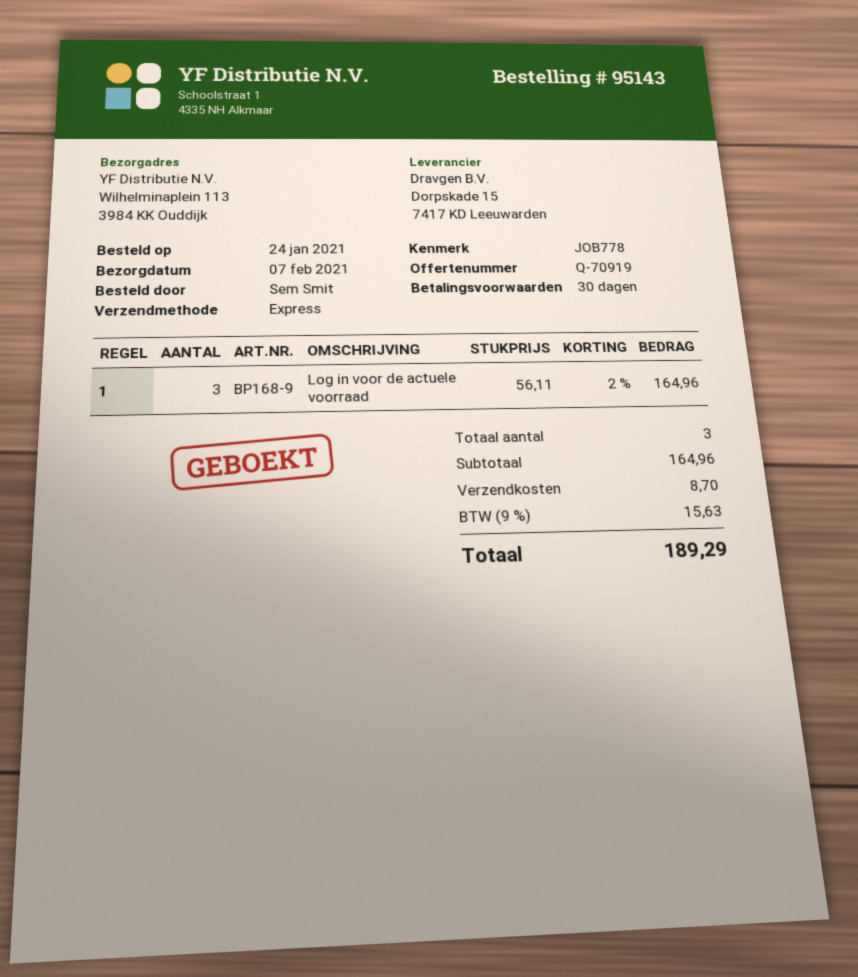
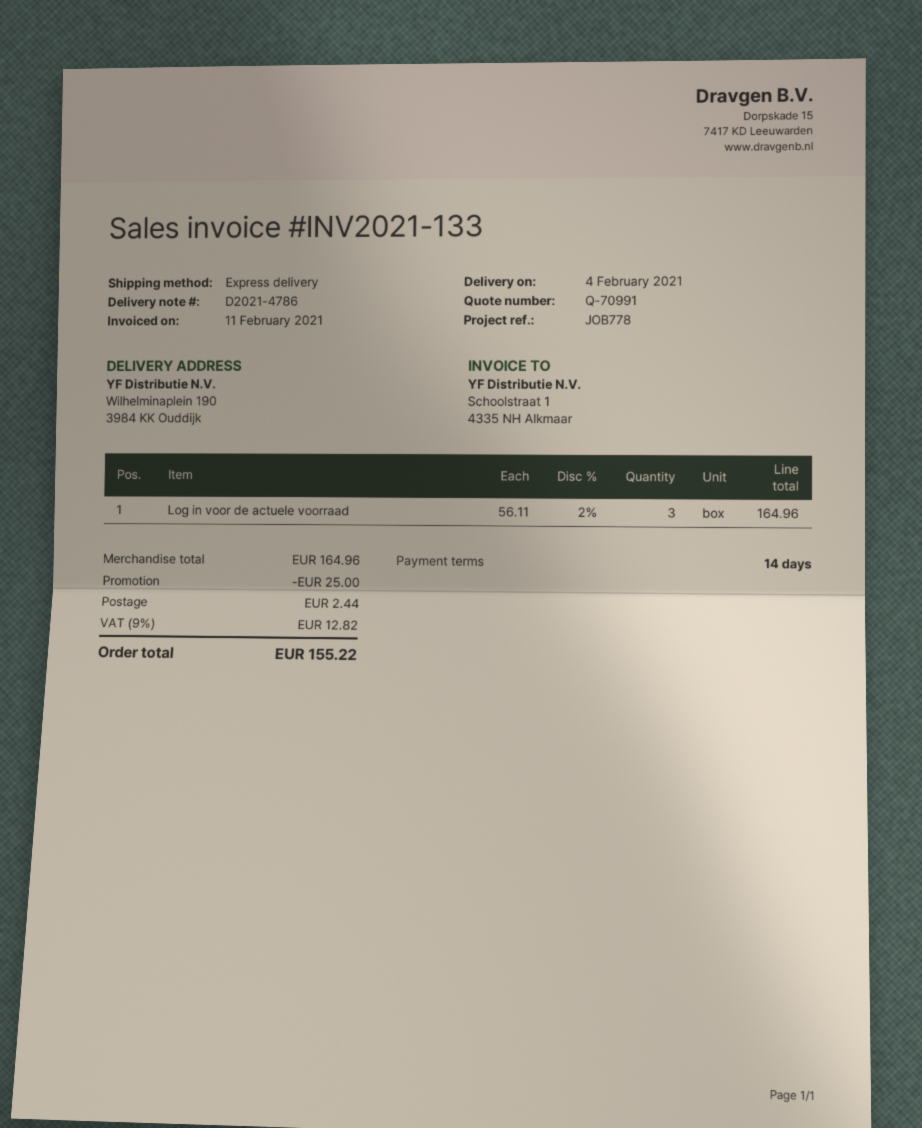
quote number: Q-70919 -> Q-70991
delivery date: 2021-02-07 -> 2021-02-04
payment terms: 30 days -> 14 days
ship to: Wilhelminaplein 113, 3984 KK Ouddijk -> Wilhelminaplein 190, 3984 KK Ouddijk
discount: none -> 25.00
shipping: 8.70 -> 2.44
tax: 9% = 15.63 -> 9% = 12.82
total: 189.29 -> 155.22

